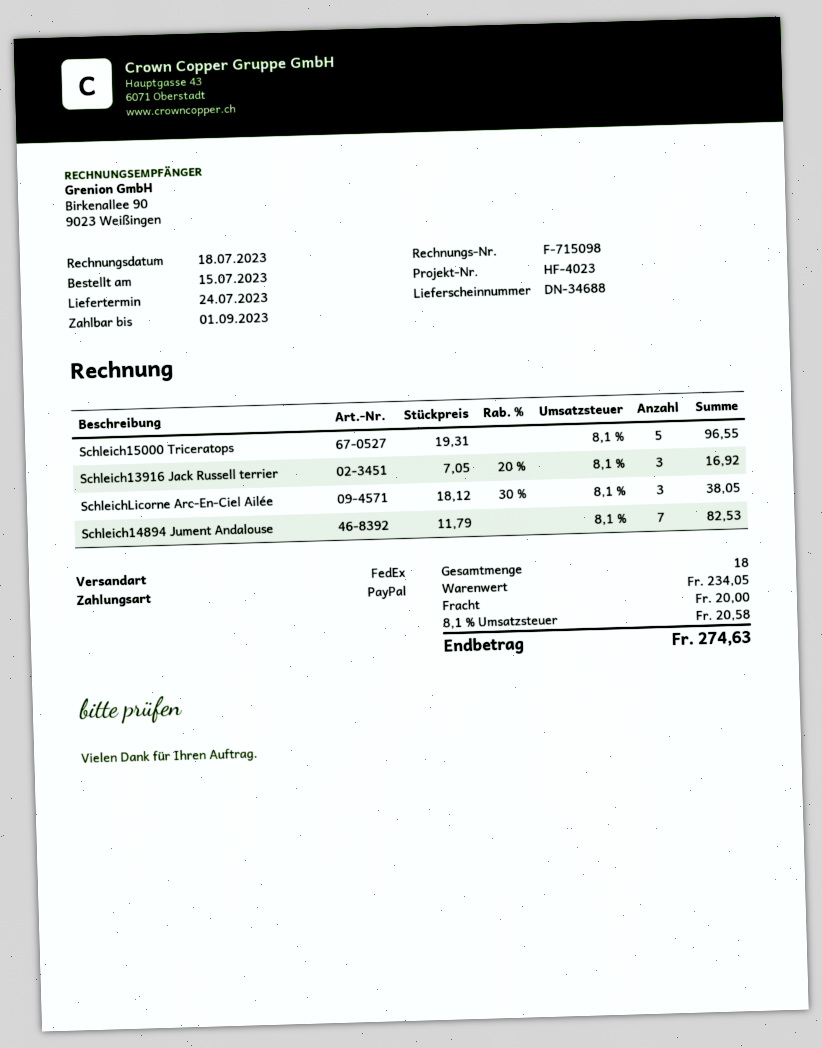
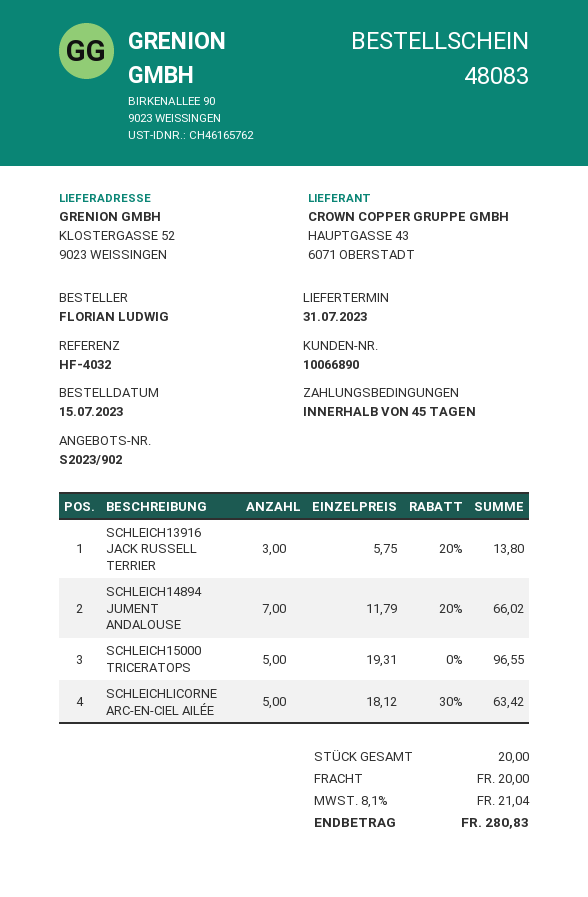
delivery date: 2023-07-24 -> 2023-07-31
reference: HF-4023 -> HF-4032
Schleich13916 Jack Russell terrier: 3 x 7.05 - 20% = 16.92 -> 3 x 5.75 - 20% = 13.80
SchleichLicorne Arc-En-Ciel Ailée: 3 x 18.12 - 30% = 38.05 -> 5 x 18.12 - 30% = 63.42
Schleich14894 Jument Andalouse: 7 x 11.79 = 82.53 -> 7 x 11.79 - 20% = 66.02
total quantity: 18 -> 20
tax: 8.1% = 20.58 -> 8.1% = 21.04
total: 274.63 -> 280.83

